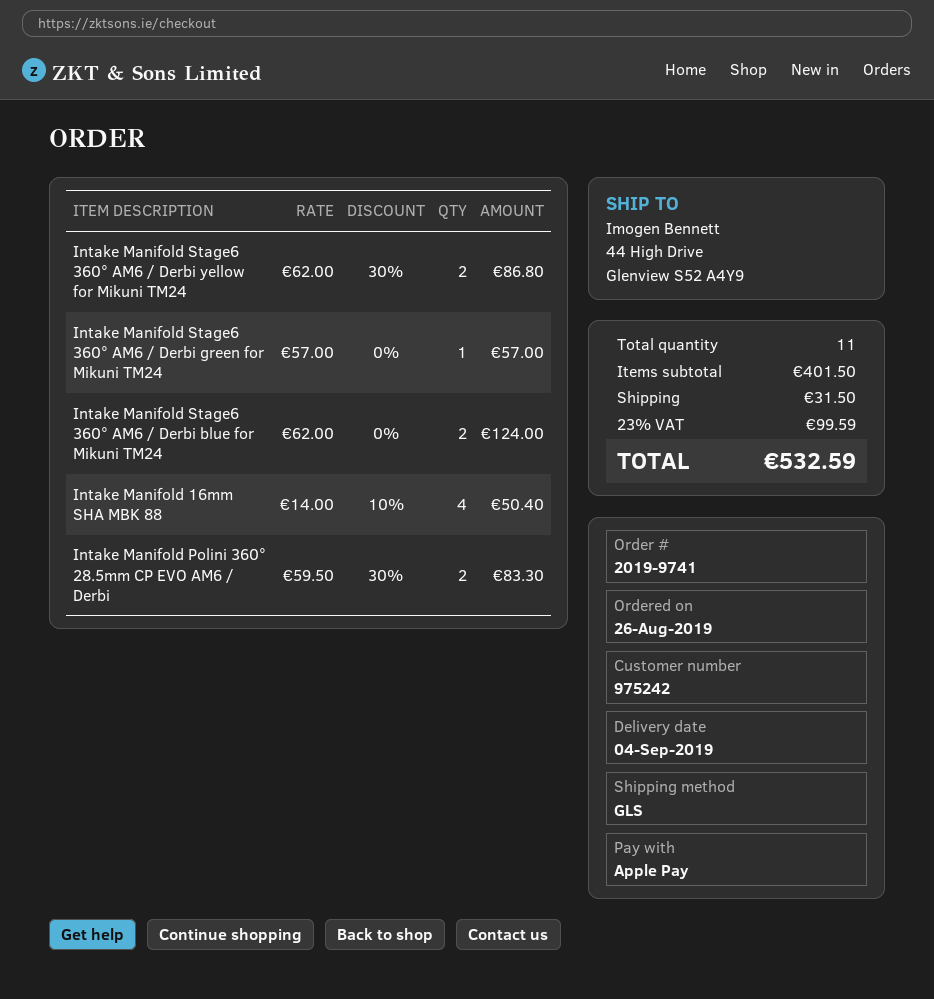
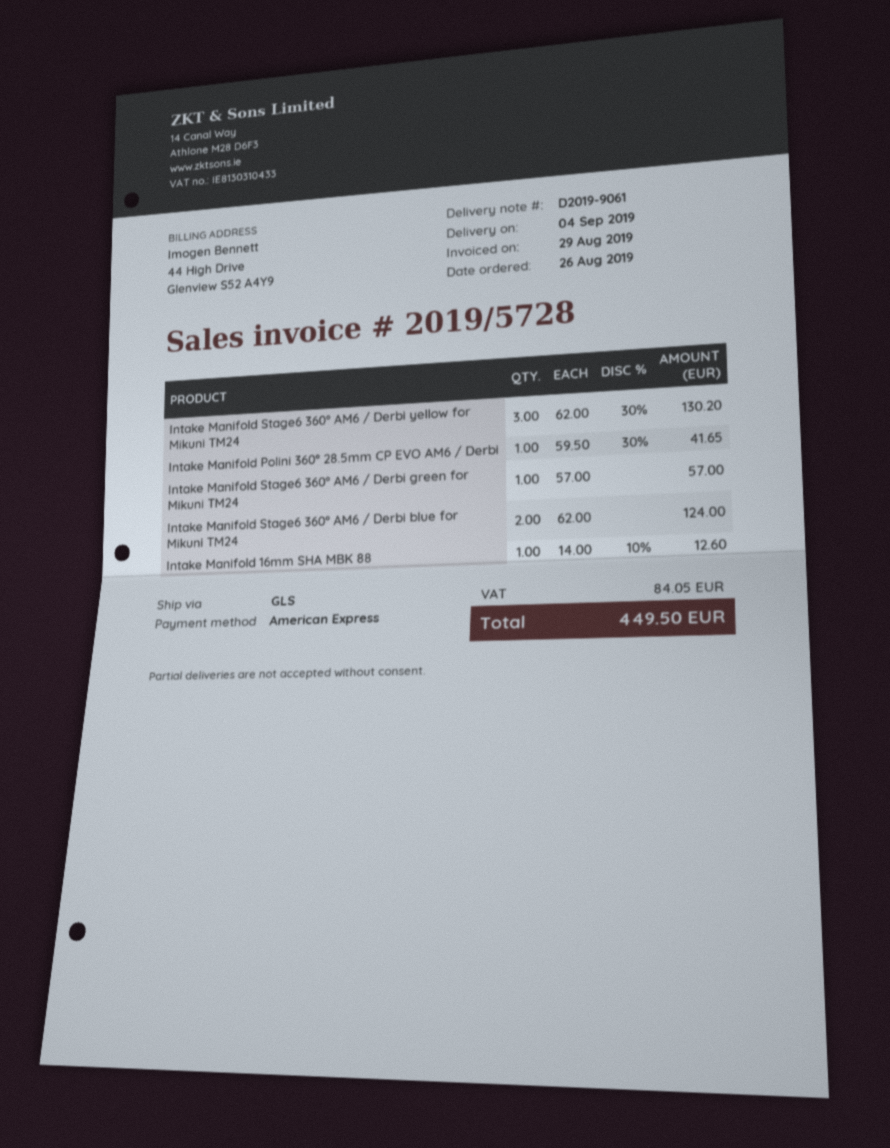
payment method: Apple Pay -> American Express
Intake Manifold Stage6 360° AM6 / Derbi yellow for Mikuni TM24: 2 x 62.00 - 30% = 86.80 -> 3 x 62.00 - 30% = 130.20
Intake Manifold 16mm SHA MBK 88: 4 x 14.00 - 10% = 50.40 -> 1 x 14.00 - 10% = 12.60
Intake Manifold Polini 360° 28.5mm CP EVO AM6 / Derbi: 2 x 59.50 - 30% = 83.30 -> 1 x 59.50 - 30% = 41.65
shipping: 31.50 -> none
tax: 99.59 -> 84.05
total: 532.59 -> 449.50

